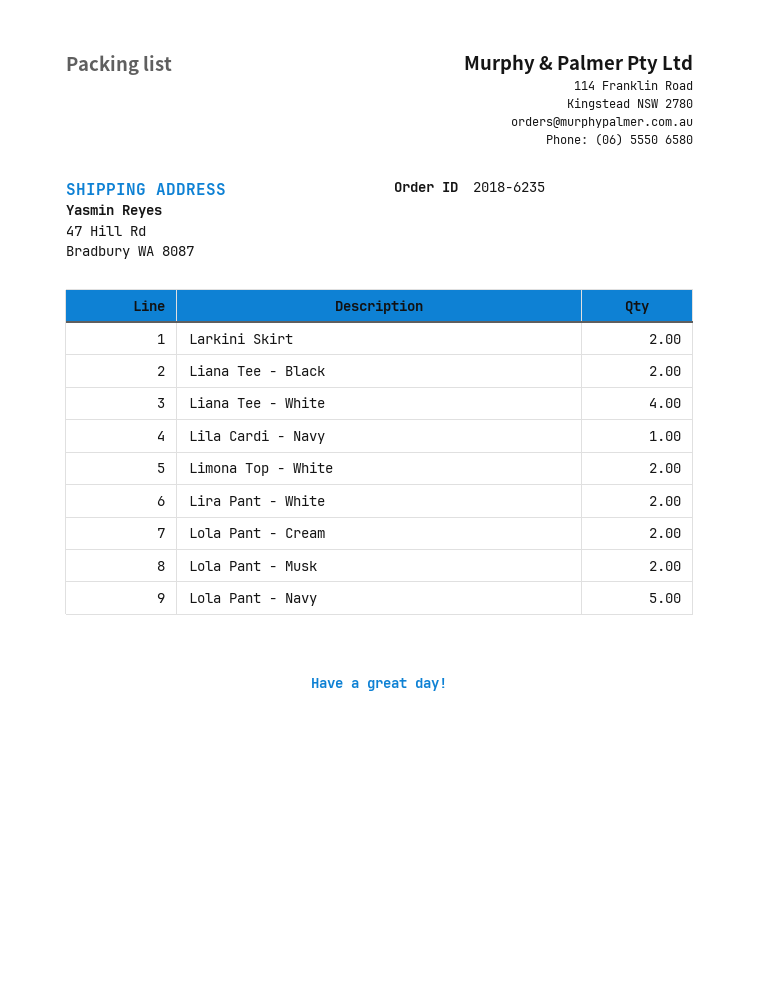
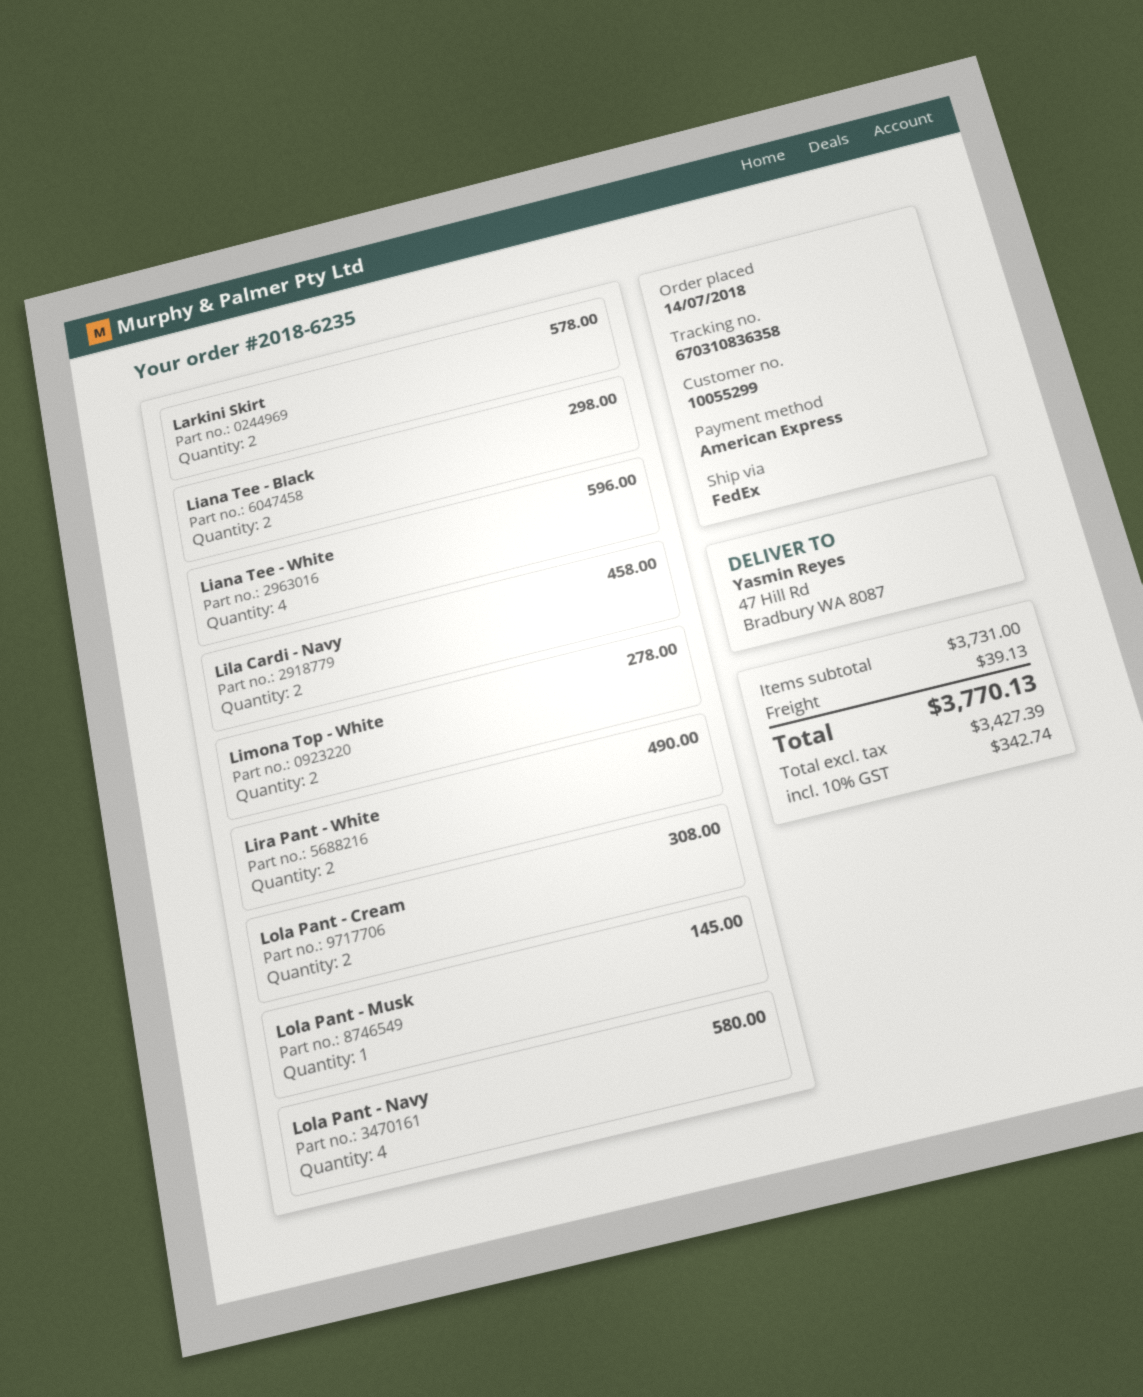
Lila Cardi - Navy: 1 -> 2
Lola Pant - Musk: 2 -> 1
Lola Pant - Navy: 5 -> 4

